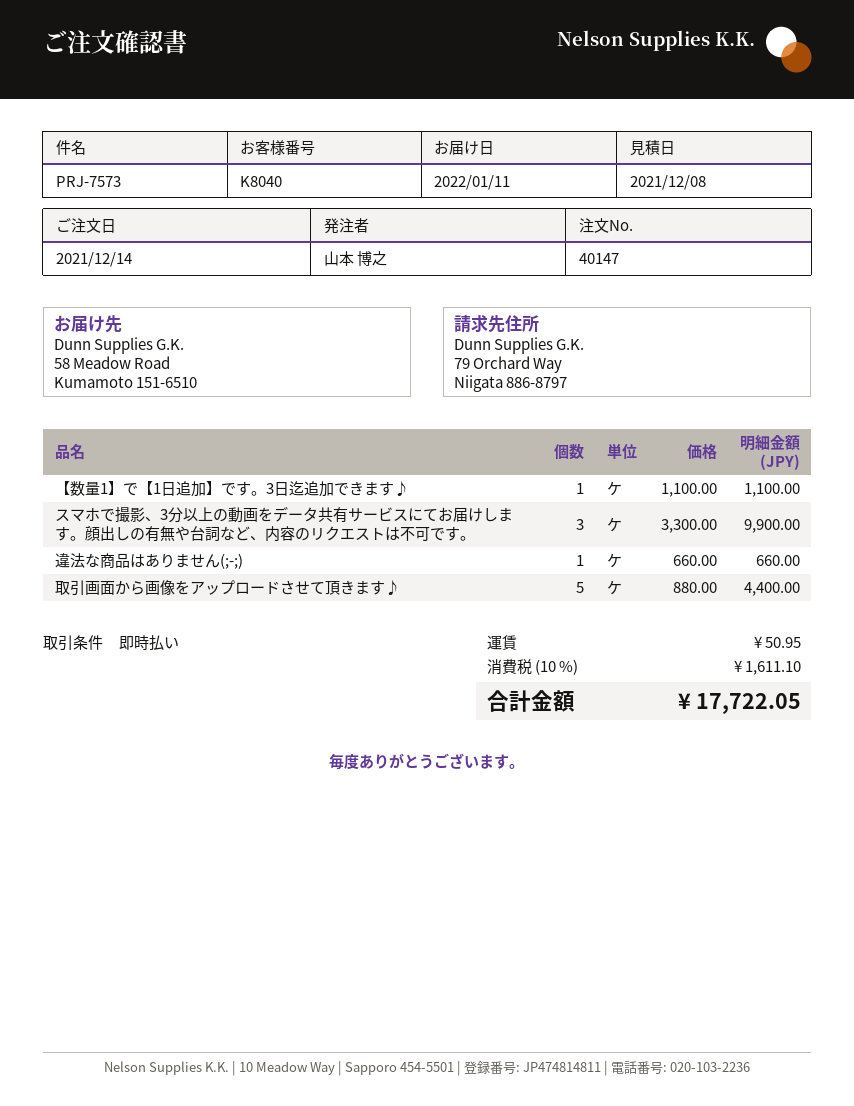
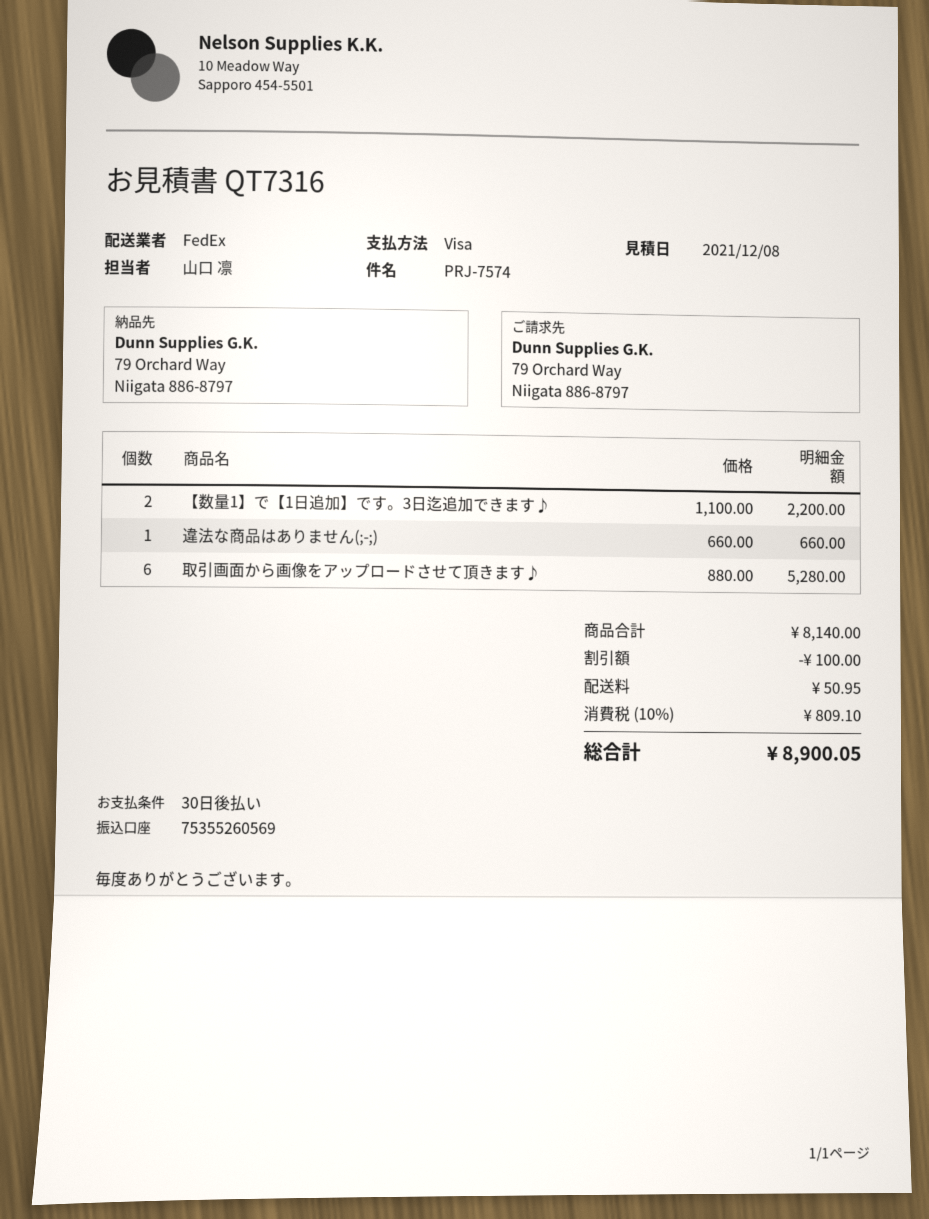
payment terms: on receipt -> 30 days
reference: PRJ-7573 -> PRJ-7574
ship to: 58 Meadow Road, Kumamoto 151-6510 -> 79 Orchard Way, Niigata 886-8797
【数量1】で【1日追加】です。3日迄追加できます♪: 1 x 1100.00 = 1100.00 -> 2 x 1100.00 = 2200.00
スマホで撮影、3分以上の動画をデータ共有サービスにてお届けします。顔出しの有無や台詞など、内容のリクエストは不可です。: 3 x 3300.00 = 9900.00 -> none
取引画面から画像をアップロードさせて頂きます♪: 5 x 880.00 = 4400.00 -> 6 x 880.00 = 5280.00
discount: none -> 100.00
tax: 10% = 1611.10 -> 10% = 809.10
total: 17722.05 -> 8900.05

